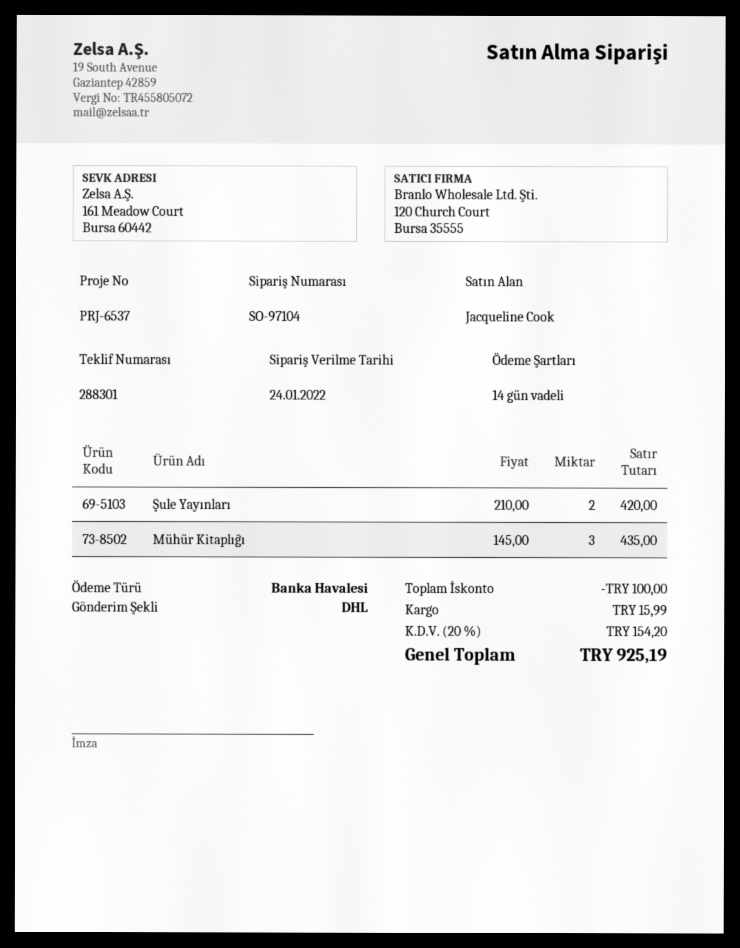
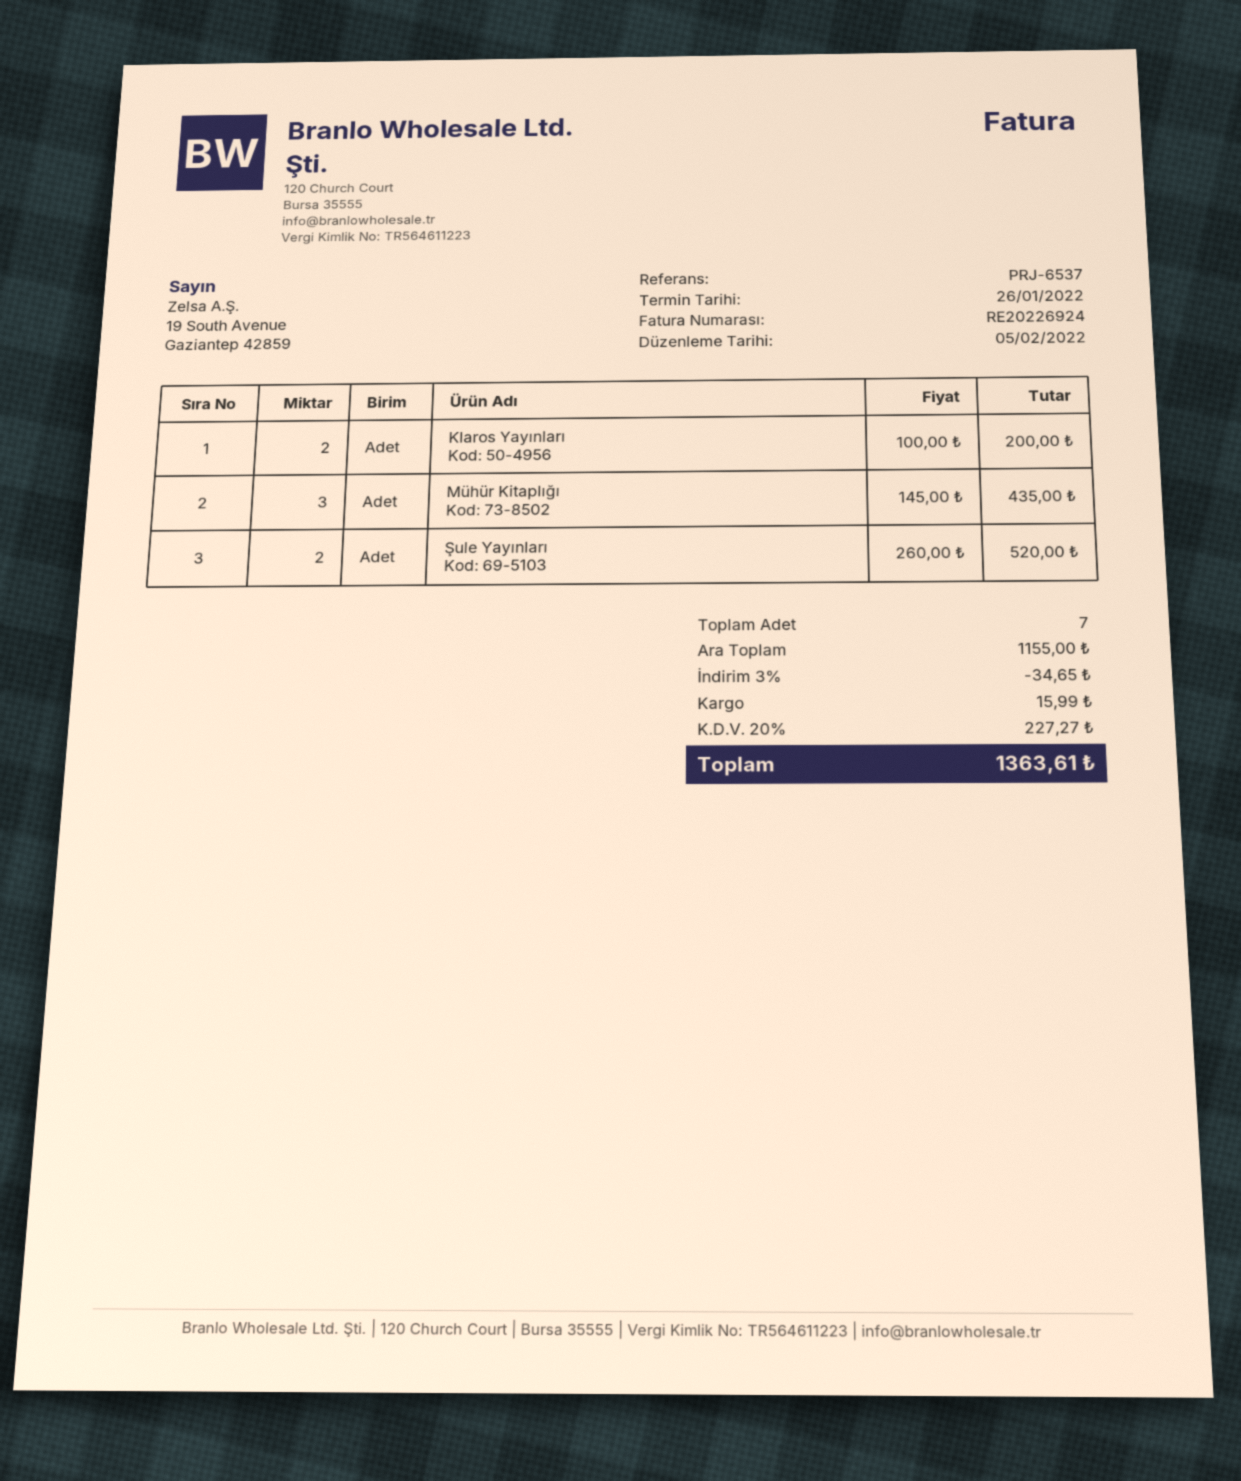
Şule Yayınları: 2 x 210.00 = 420.00 -> 2 x 260.00 = 520.00
Klaros Yayınları: none -> 2 x 100.00 = 200.00
discount: 100.00 -> 34.65
tax: 20% = 154.20 -> 20% = 227.27
total: 925.19 -> 1363.61

